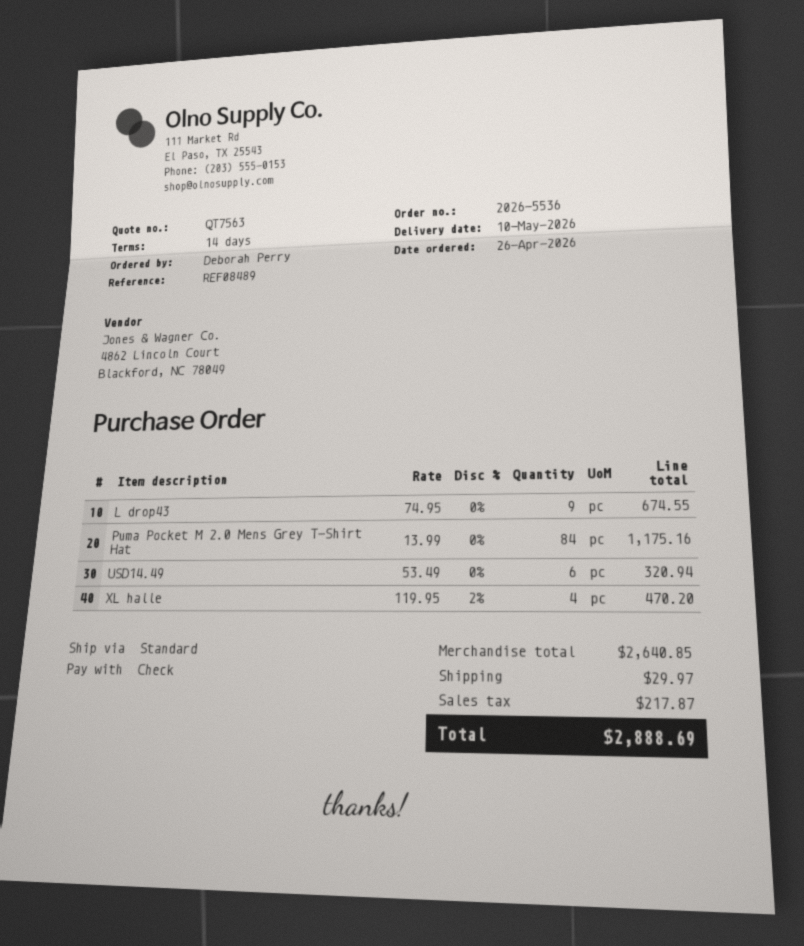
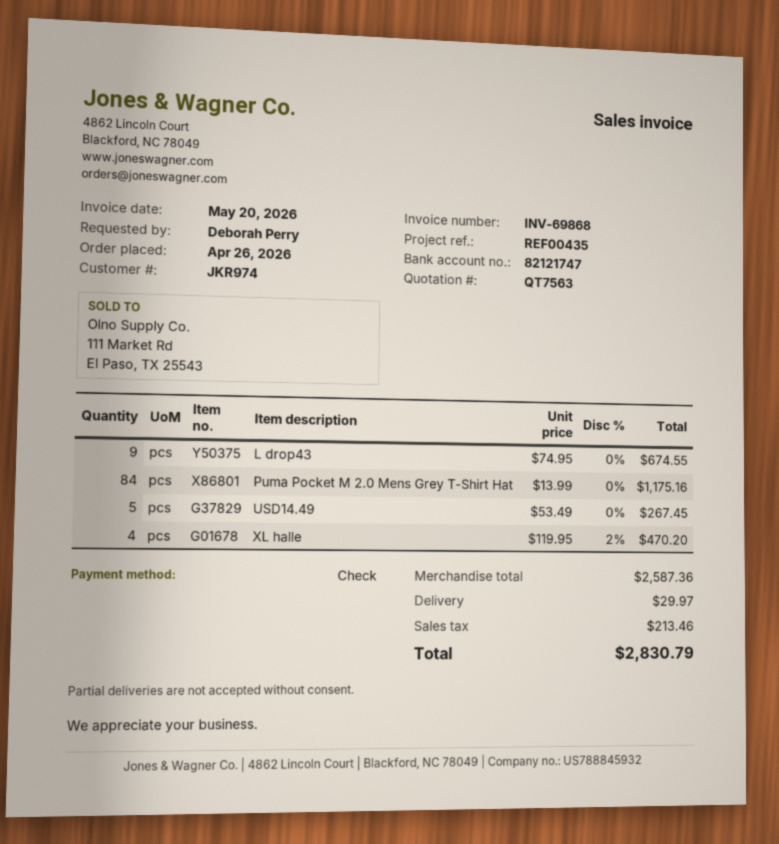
reference: REF08489 -> REF00435
USD14.49: 6 x 53.49 = 320.94 -> 5 x 53.49 = 267.45
subtotal: 2640.85 -> 2587.36
tax: 217.87 -> 213.46
total: 2888.69 -> 2830.79

